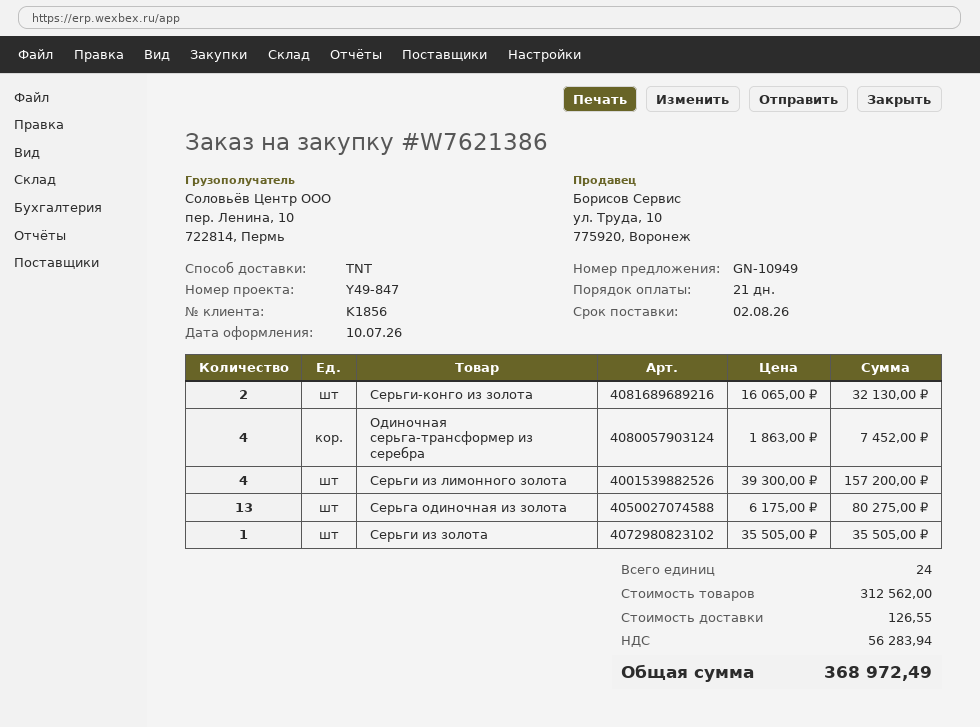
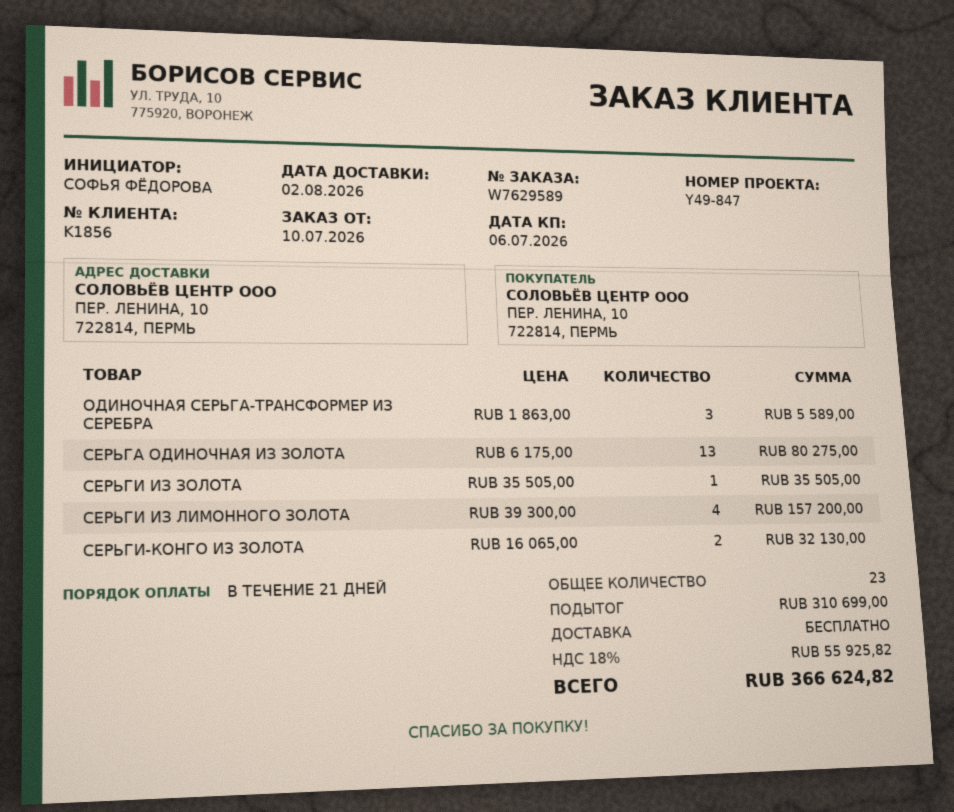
order number: W7621386 -> W7629589
Одиночная серьга-трансформер из серебра: 4 x 1863.00 = 7452.00 -> 3 x 1863.00 = 5589.00
total quantity: 24 -> 23
subtotal: 312562.00 -> 310699.00
shipping: 126.55 -> 0.00
tax: 56283.94 -> 55925.82
total: 368972.49 -> 366624.82

